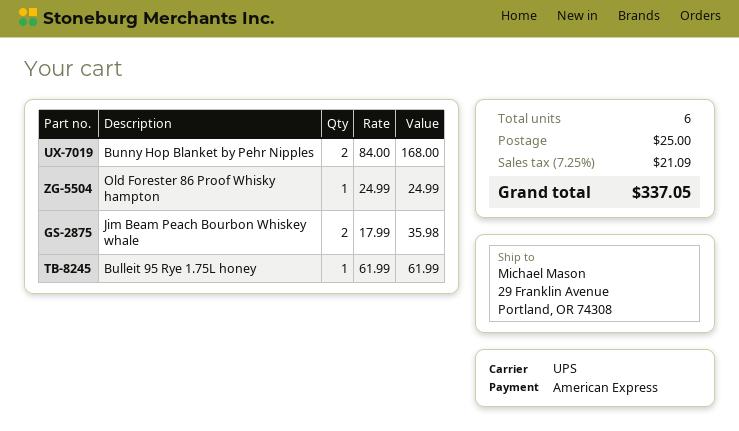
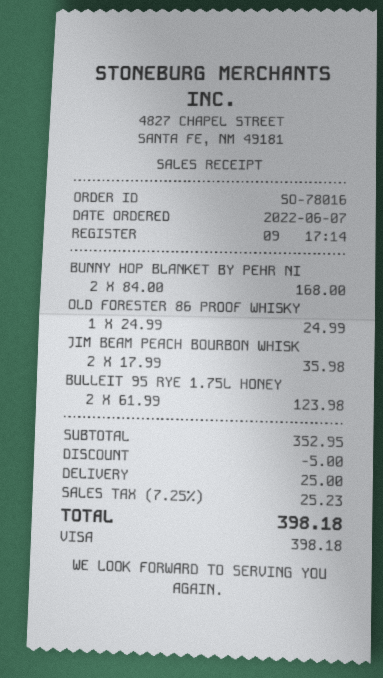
payment method: American Express -> Visa
Bulleit 95 Rye 1.75L honey: 1 x 61.99 = 61.99 -> 2 x 61.99 = 123.98
discount: none -> 5.00
tax: 7.25% = 21.09 -> 7.25% = 25.23
total: 337.05 -> 398.18

